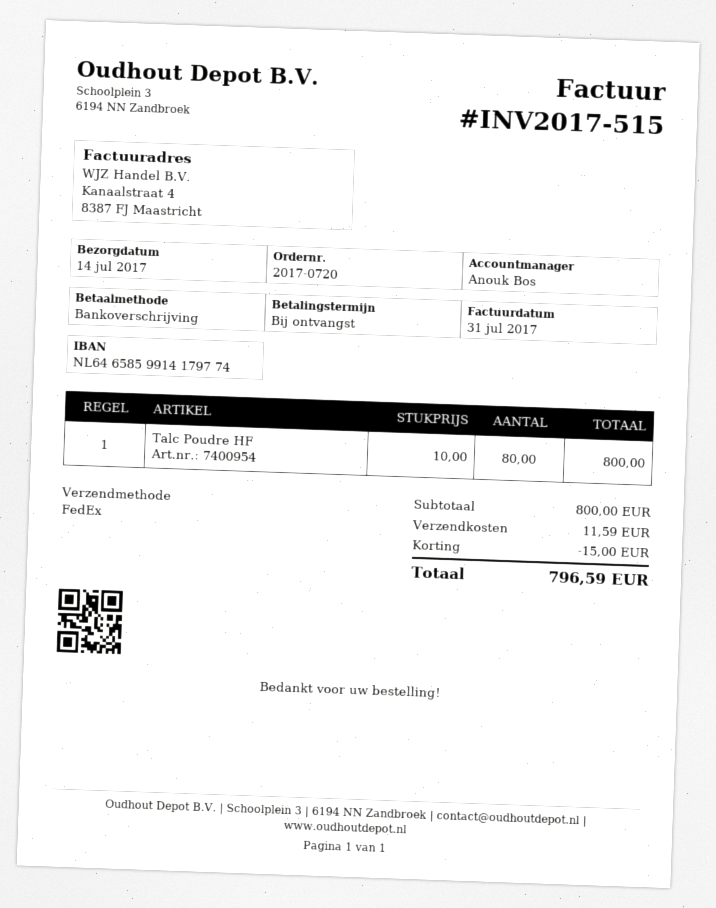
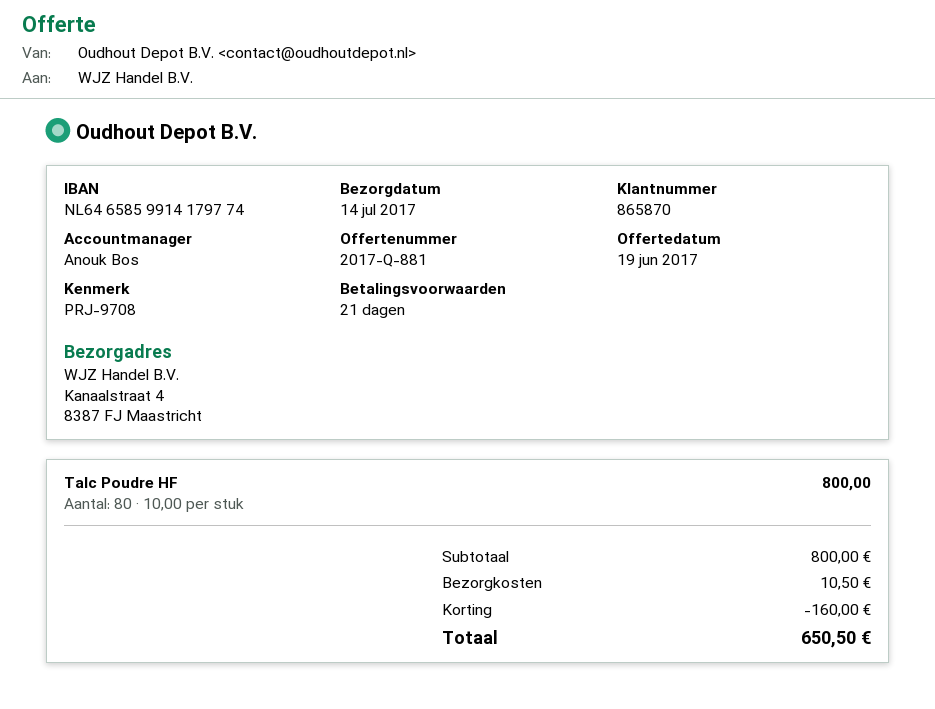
payment terms: on receipt -> 21 days
discount: 15.00 -> 160.00
shipping: 11.59 -> 10.50
total: 796.59 -> 650.50

